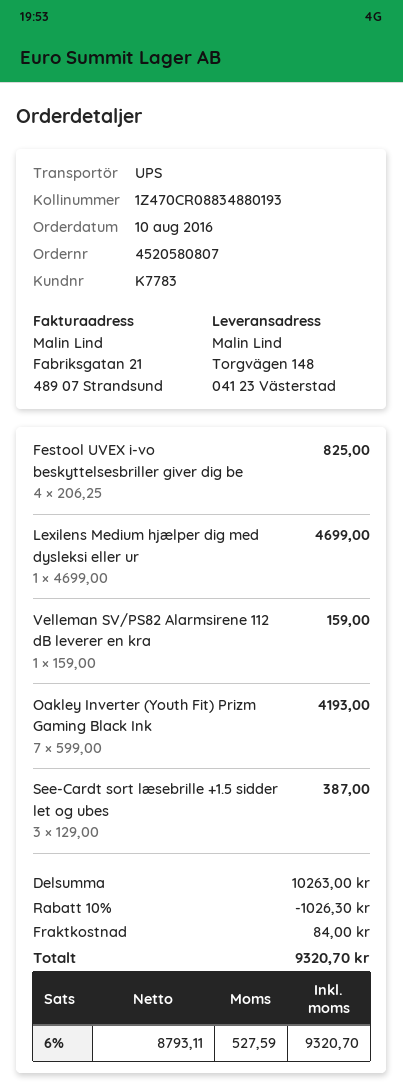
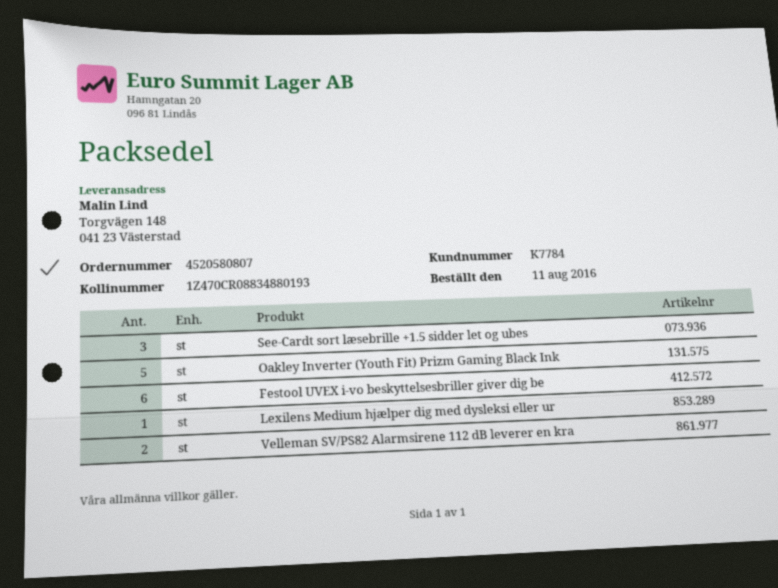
order date: 2016-08-10 -> 2016-08-11
customer number: K7783 -> K7784
Festool UVEX i-vo beskyttelsesbriller giver dig be: 4 -> 6
Velleman SV/PS82 Alarmsirene 112 dB leverer en kra: 1 -> 2
Oakley Inverter (Youth Fit) Prizm Gaming Black Ink: 7 -> 5

